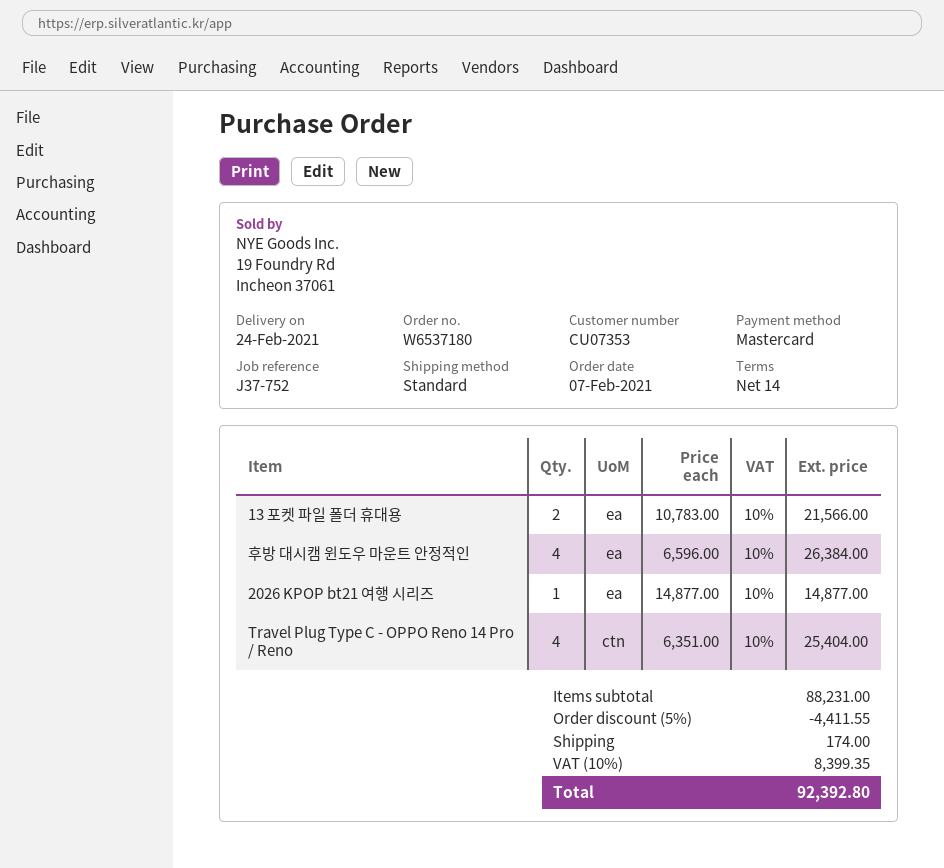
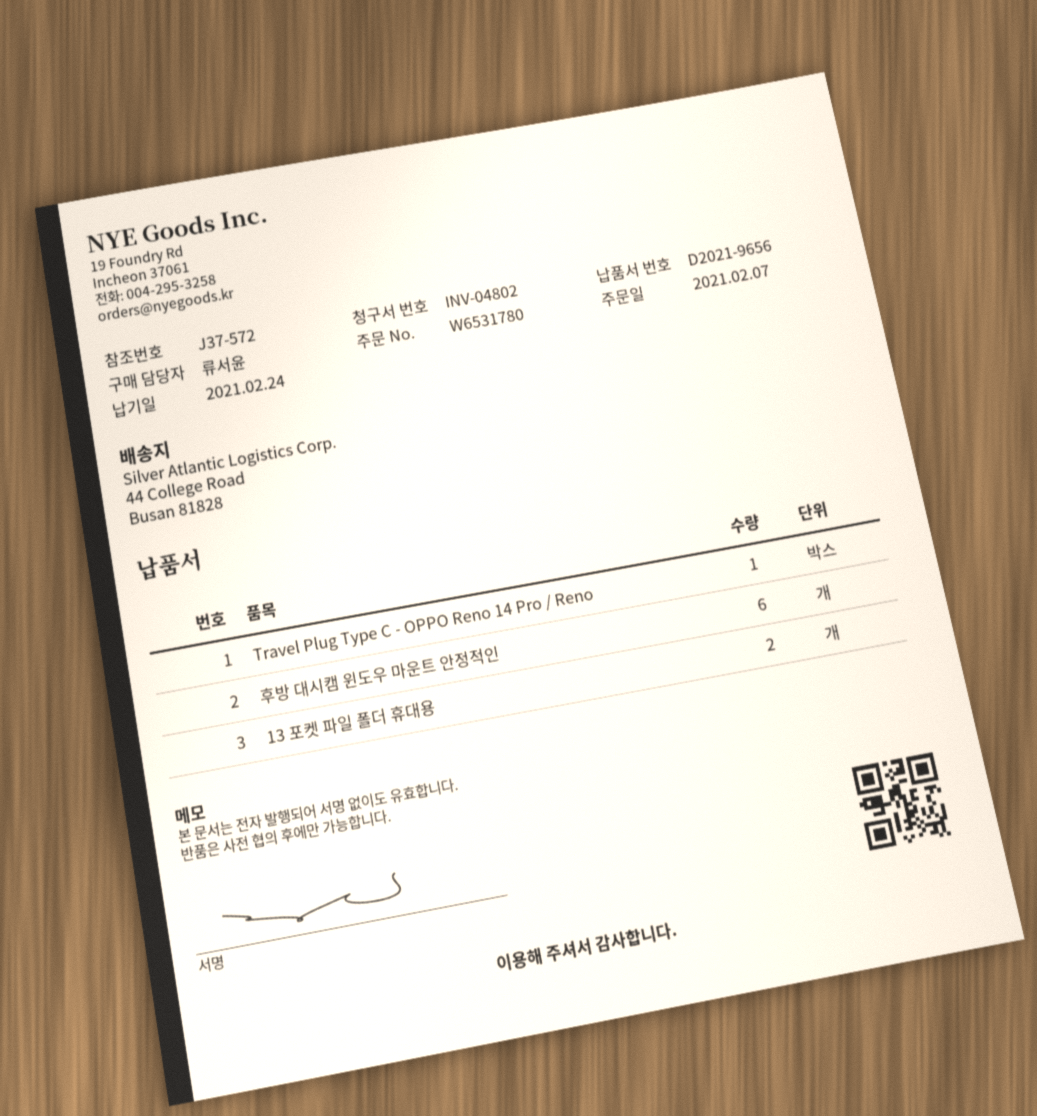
order number: W6537180 -> W6531780
reference: J37-752 -> J37-572
후방 대시캠 윈도우 마운트 안정적인: 4 -> 6
2026 KPOP bt21 여행 시리즈: 1 -> none
Travel Plug Type C - OPPO Reno 14 Pro / Reno: 4 -> 1

